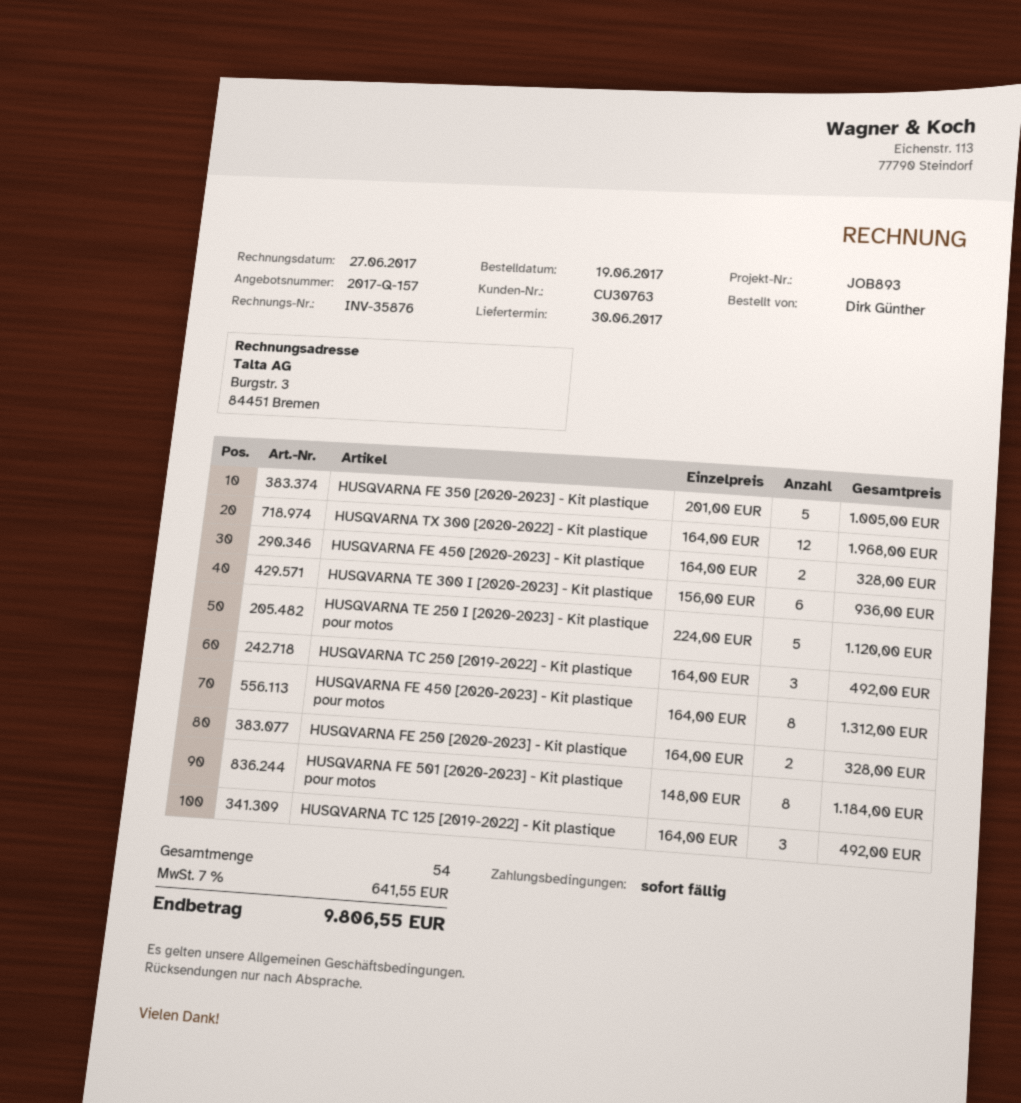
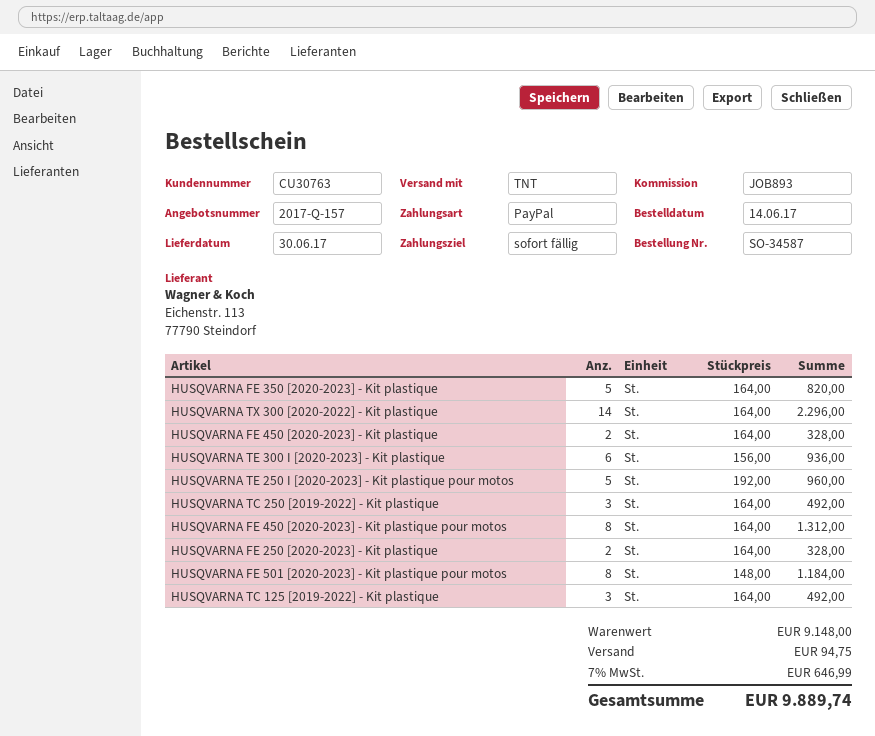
order date: 2017-06-19 -> 2017-06-14
HUSQVARNA FE 350 [2020-2023] - Kit plastique: 5 x 201.00 = 1005.00 -> 5 x 164.00 = 820.00
HUSQVARNA TX 300 [2020-2022] - Kit plastique: 12 x 164.00 = 1968.00 -> 14 x 164.00 = 2296.00
HUSQVARNA TE 250 I [2020-2023] - Kit plastique pour motos: 5 x 224.00 = 1120.00 -> 5 x 192.00 = 960.00
shipping: none -> 94.75
tax: 7% = 641.55 -> 7% = 646.99
total: 9806.55 -> 9889.74

